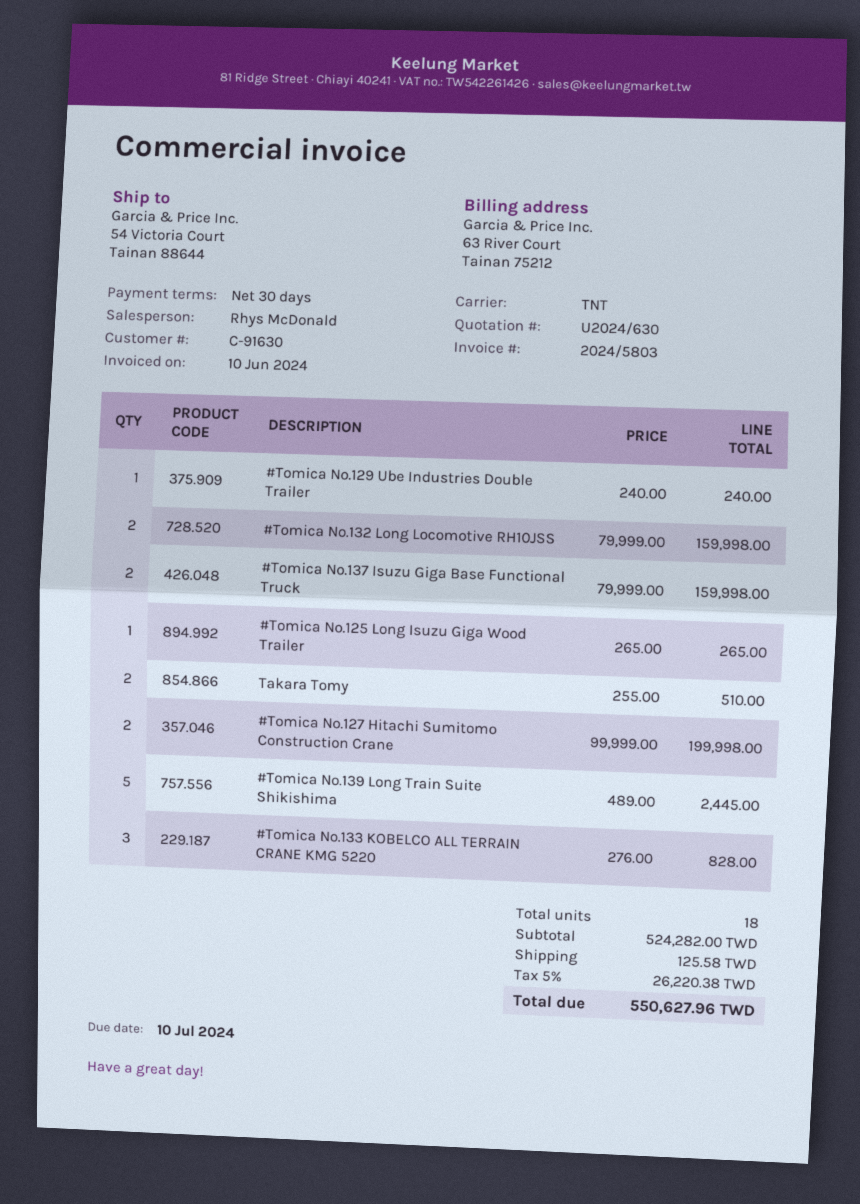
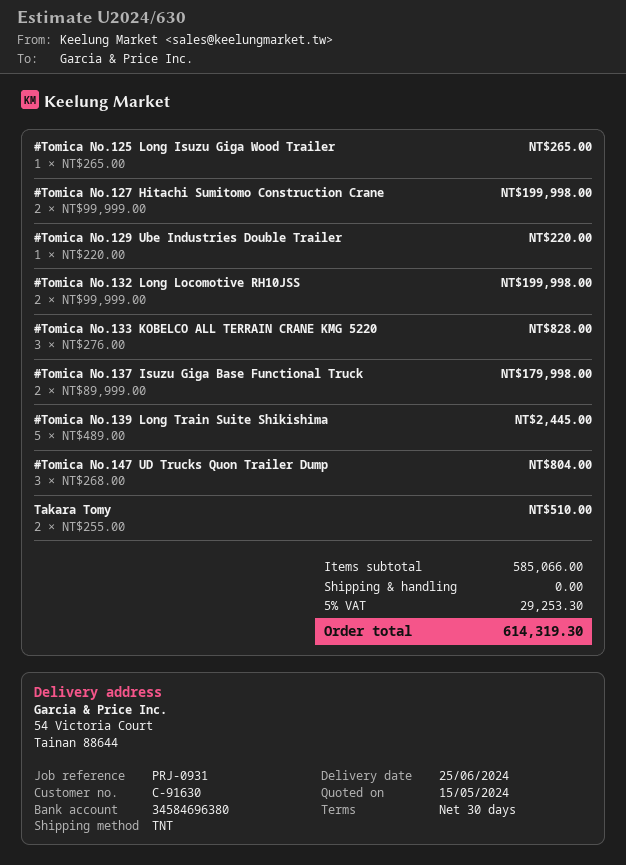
#Tomica No.129 Ube Industries Double Trailer: 1 x 240.00 = 240.00 -> 1 x 220.00 = 220.00
#Tomica No.132 Long Locomotive RH10JSS: 2 x 79999.00 = 159998.00 -> 2 x 99999.00 = 199998.00
#Tomica No.137 Isuzu Giga Base Functional Truck: 2 x 79999.00 = 159998.00 -> 2 x 89999.00 = 179998.00
#Tomica No.147 UD Trucks Quon Trailer Dump: none -> 3 x 268.00 = 804.00
subtotal: 524282.00 -> 585066.00
shipping: 125.58 -> 0.00
tax: 5% = 26220.38 -> 5% = 29253.30
total: 550627.96 -> 614319.30

